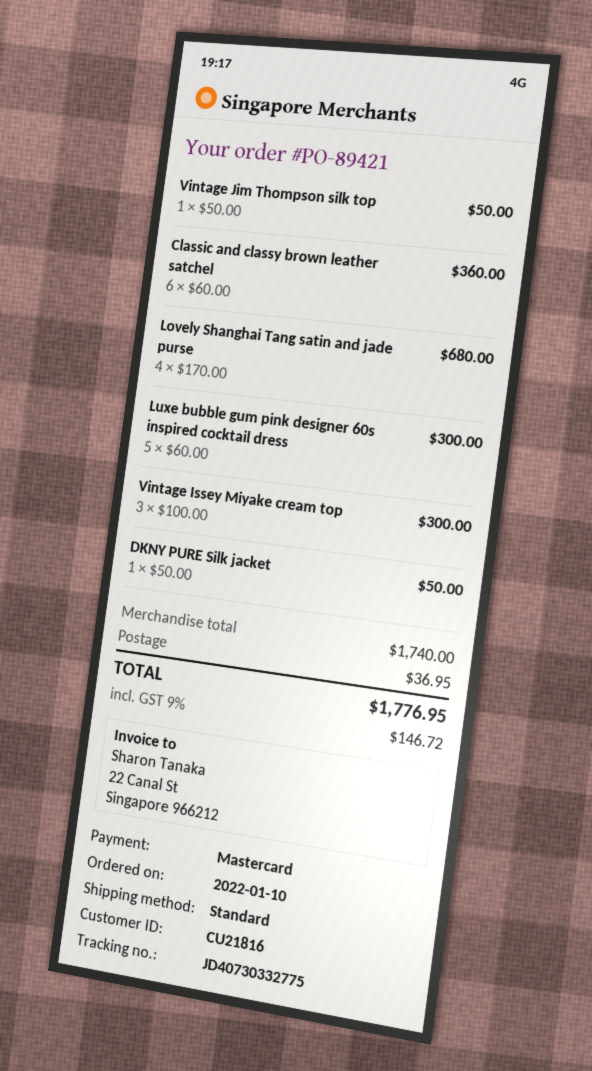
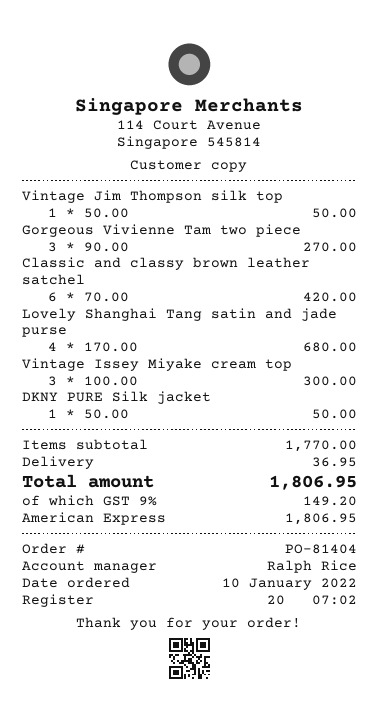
order number: PO-89421 -> PO-81404
payment method: Mastercard -> American Express
Classic and classy brown leather satchel: 6 x 60.00 = 360.00 -> 6 x 70.00 = 420.00
Luxe bubble gum pink designer 60s inspired cocktail dress: 5 x 60.00 = 300.00 -> none
Gorgeous Vivienne Tam two piece: none -> 3 x 90.00 = 270.00
subtotal: 1740.00 -> 1770.00
tax: 9% = 146.72 -> 9% = 149.20
total: 1776.95 -> 1806.95

